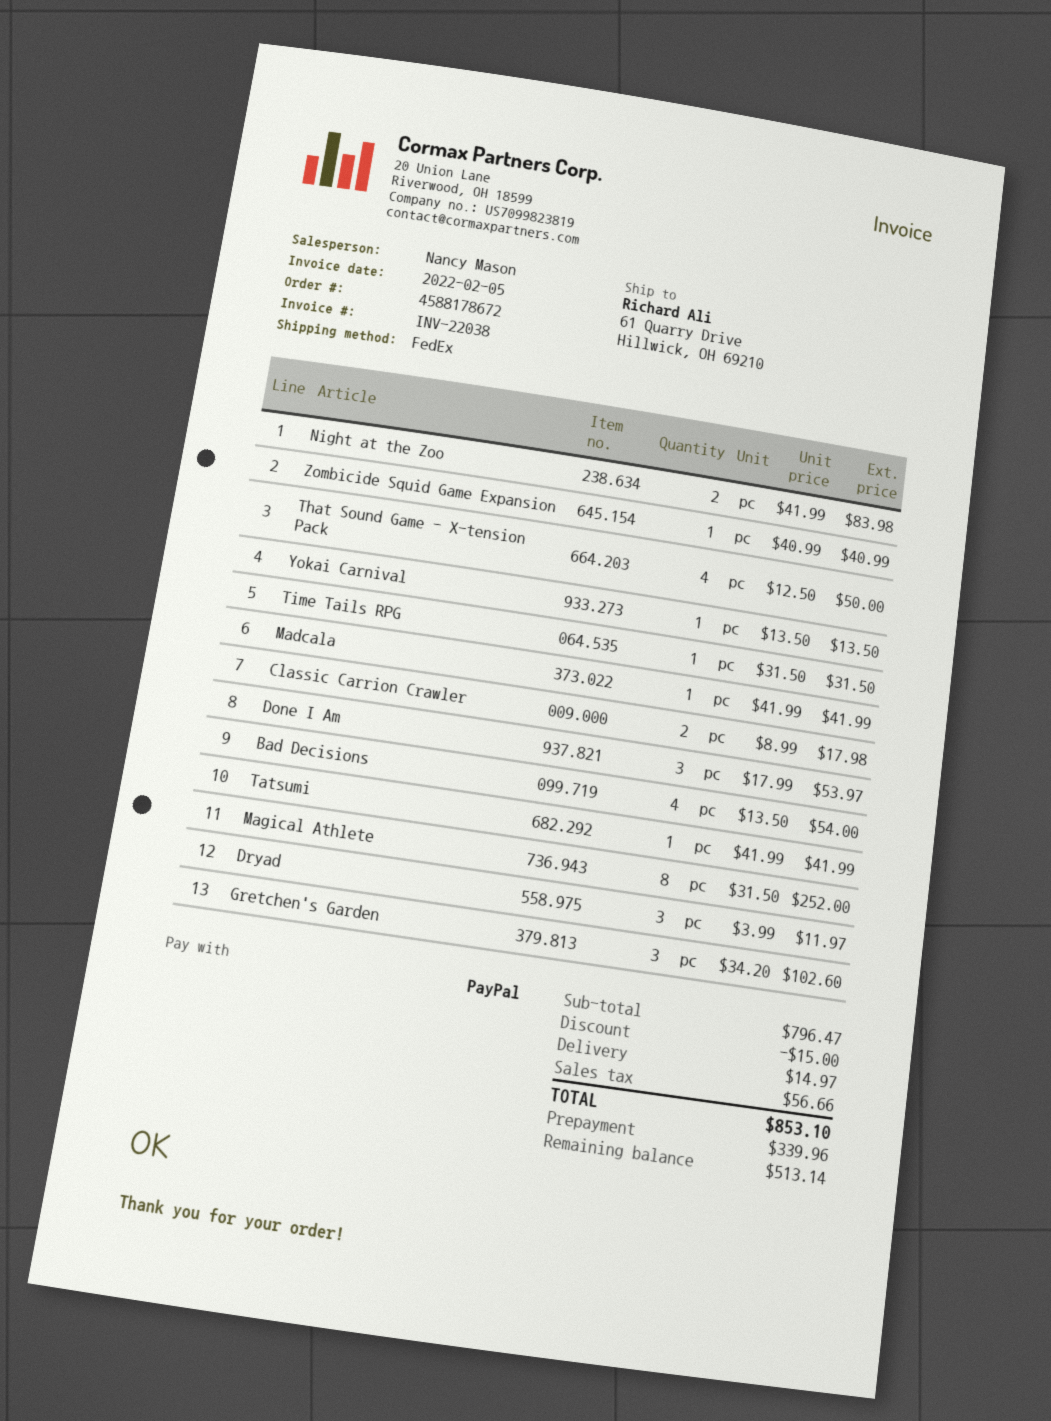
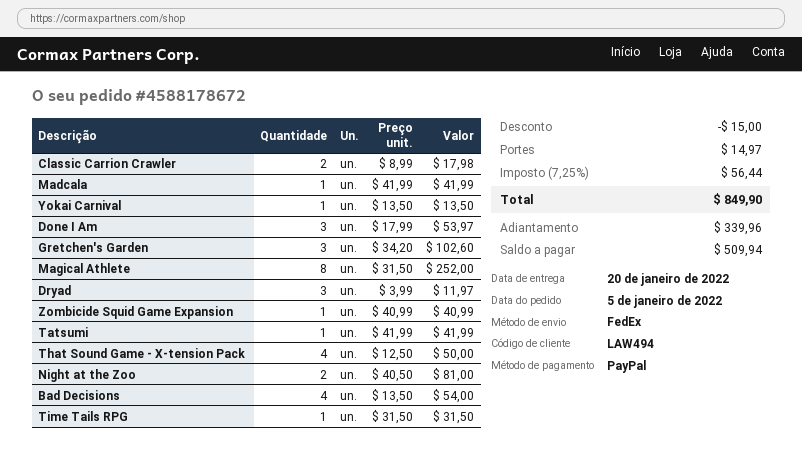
Night at the Zoo: 2 x 41.99 = 83.98 -> 2 x 40.50 = 81.00
tax: 56.66 -> 56.44
total: 853.10 -> 849.90
balance: 513.14 -> 509.94

